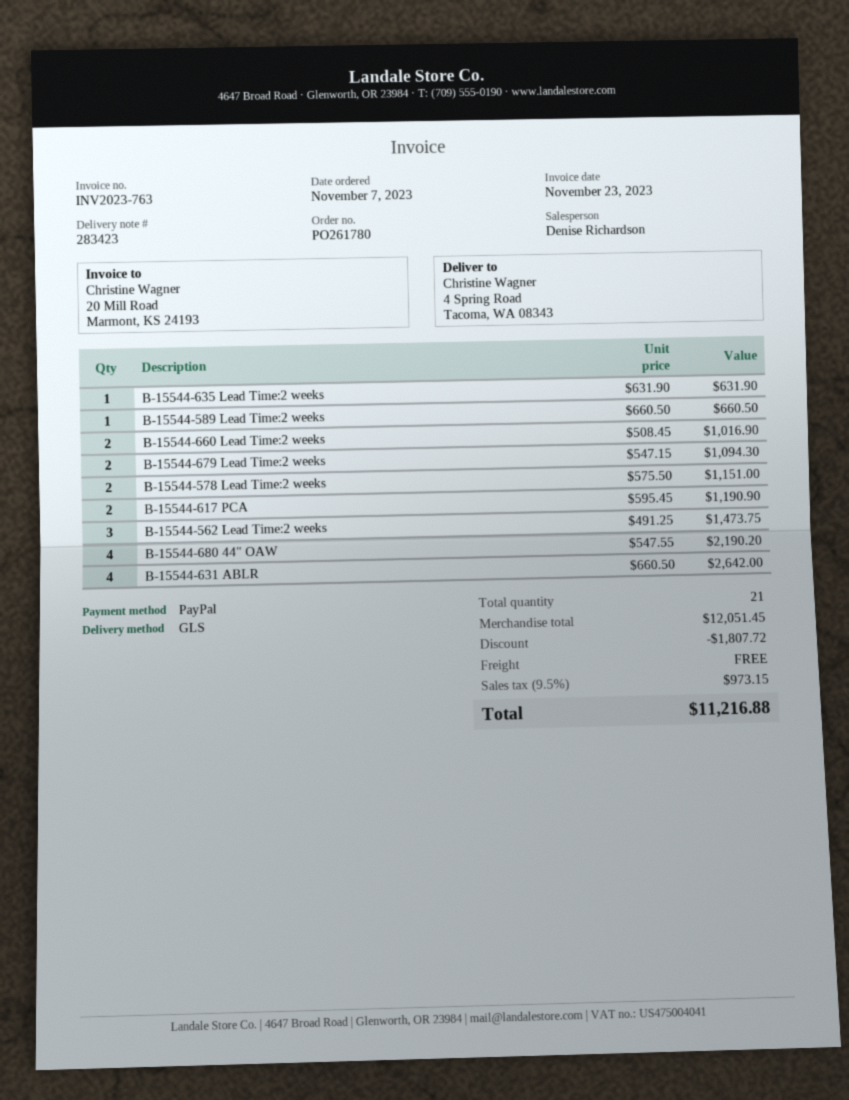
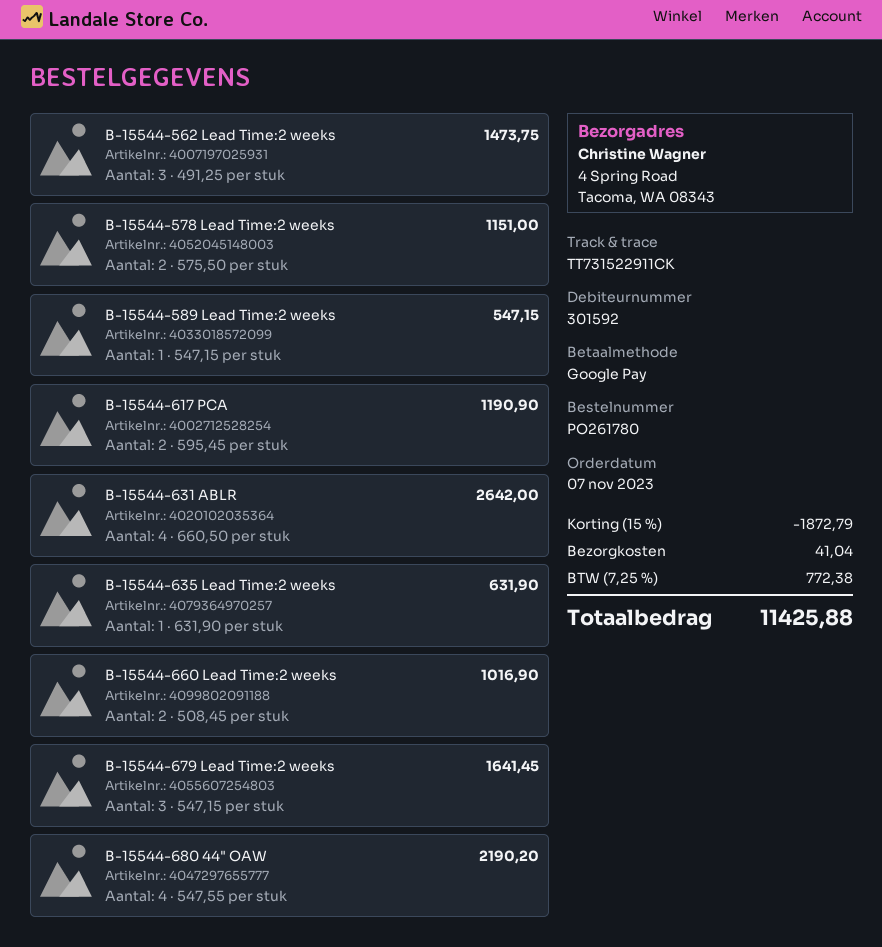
payment method: PayPal -> Google Pay
B-15544-589 Lead Time:2 weeks: 1 x 660.50 = 660.50 -> 1 x 547.15 = 547.15
B-15544-679 Lead Time:2 weeks: 2 x 547.15 = 1094.30 -> 3 x 547.15 = 1641.45
discount: 1807.72 -> 1872.79
shipping: 0.00 -> 41.04
tax: 9.5% = 973.15 -> 7.25% = 772.38
total: 11216.88 -> 11425.88

